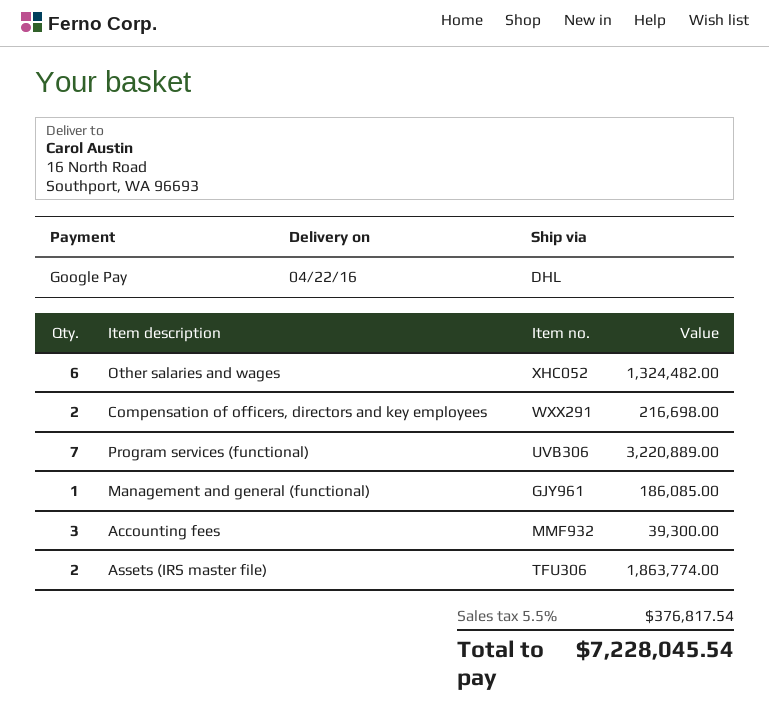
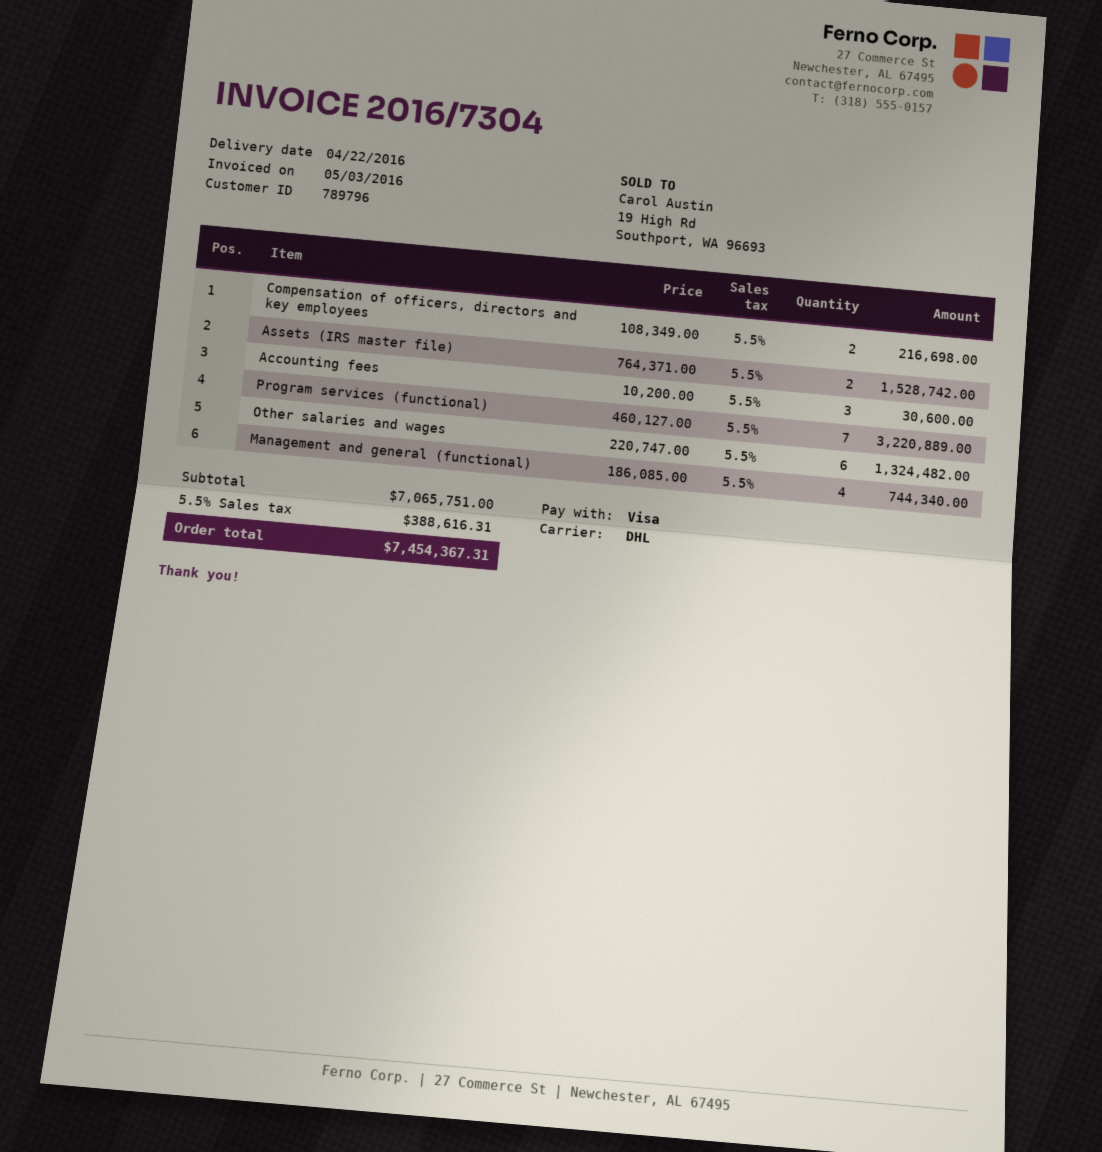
payment method: Google Pay -> Visa
Management and general (functional): 1 for 186085.00 -> 4 for 744340.00
Accounting fees: 3 for 39300.00 -> 3 for 30600.00
Assets (IRS master file): 2 for 1863774.00 -> 2 for 1528742.00
tax: 5.5% = 376817.54 -> 5.5% = 388616.31
total: 7228045.54 -> 7454367.31

